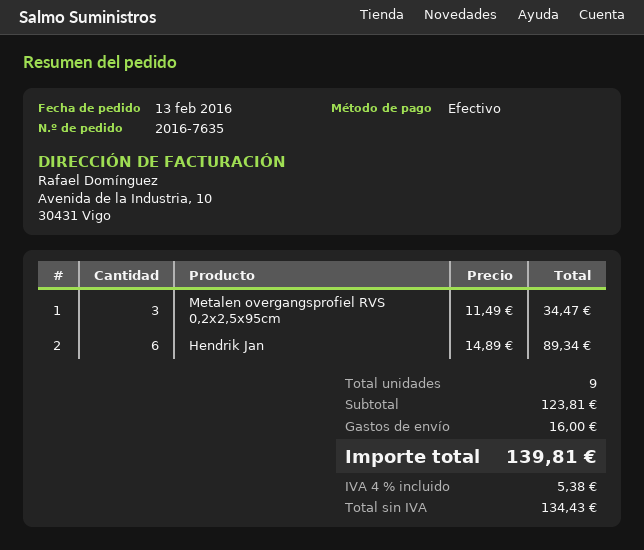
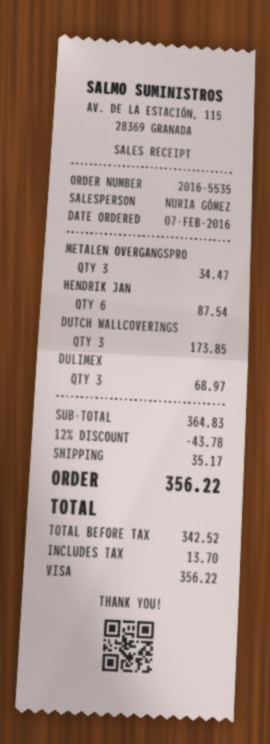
order number: 2016-7635 -> 2016-5535
order date: 2016-02-13 -> 2016-02-07
payment method: cash -> Visa
Hendrik Jan: 6 for 89.34 -> 6 for 87.54
DUTCH WALLCOVERINGS: none -> 3 for 173.85
DULIMEX: none -> 3 for 68.97
subtotal: 123.81 -> 364.83
discount: none -> 12% = 43.78
shipping: 16.00 -> 35.17
net: 134.43 -> 342.52
tax: 5.38 -> 13.70
total: 139.81 -> 356.22

